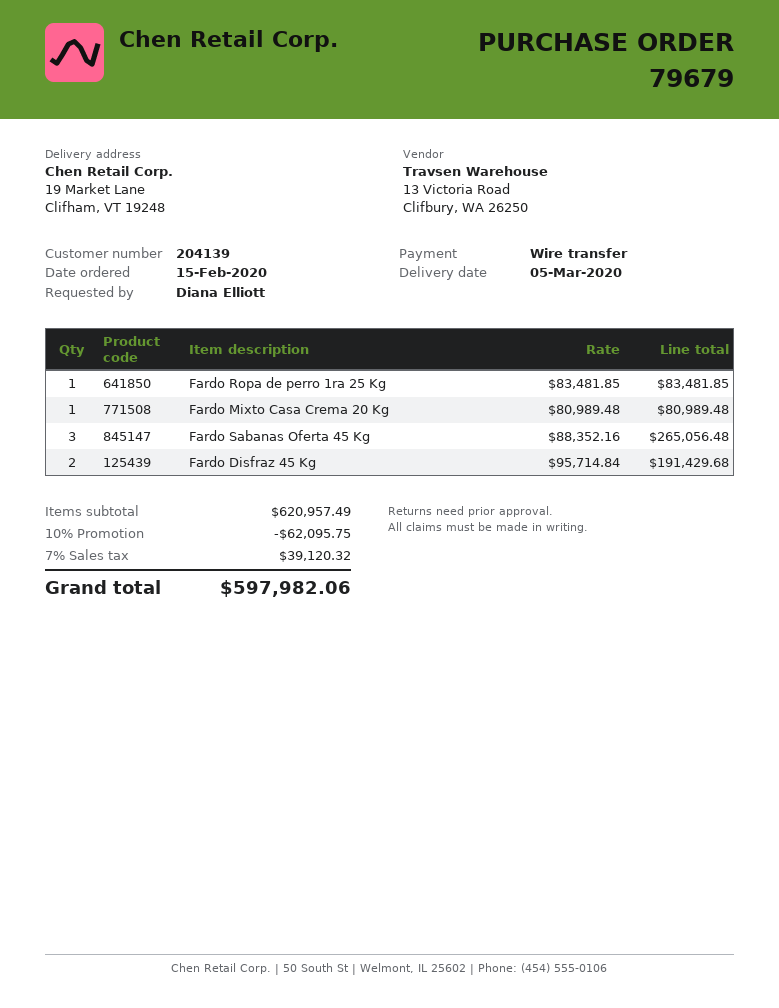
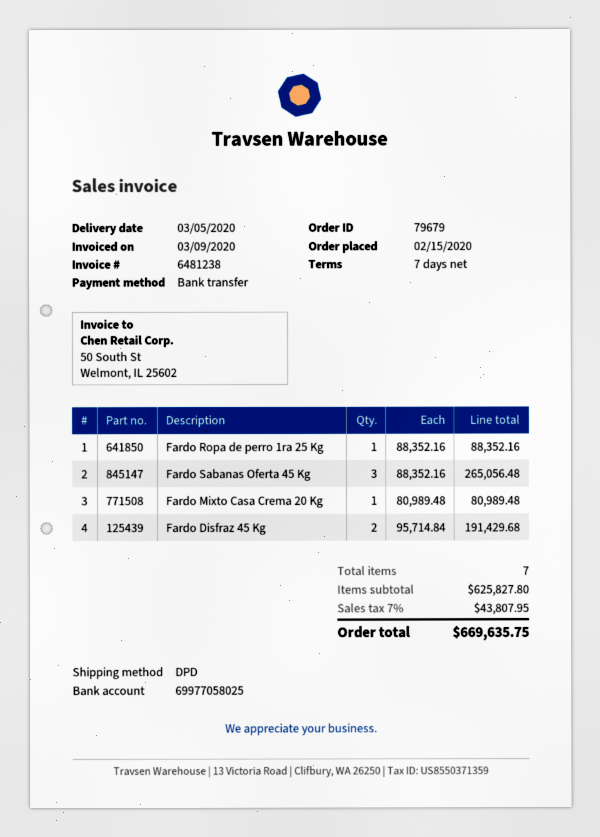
Fardo Ropa de perro 1ra 25 Kg: 1 x 83481.85 = 83481.85 -> 1 x 88352.16 = 88352.16
subtotal: 620957.49 -> 625827.80
discount: 10% = 62095.75 -> none
tax: 7% = 39120.32 -> 7% = 43807.95
total: 597982.06 -> 669635.75

